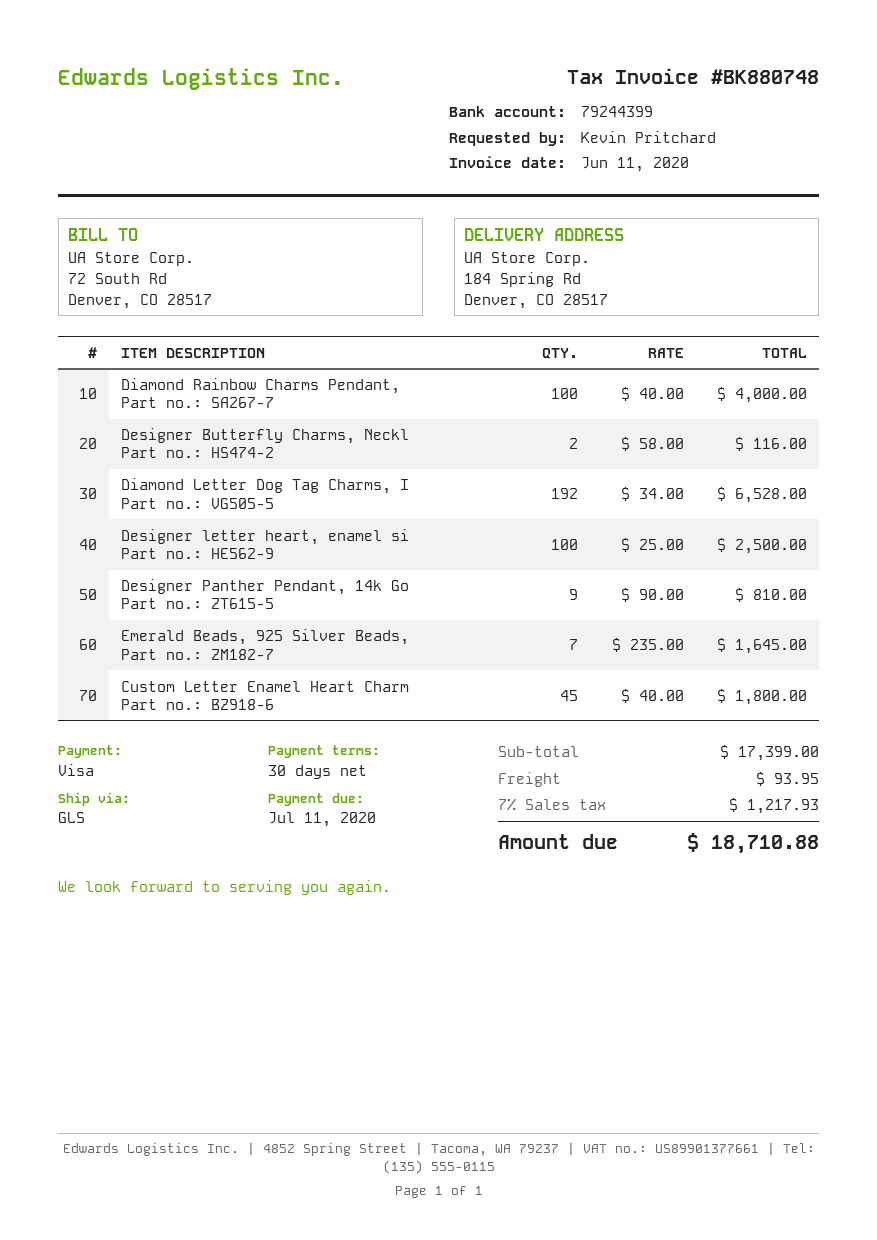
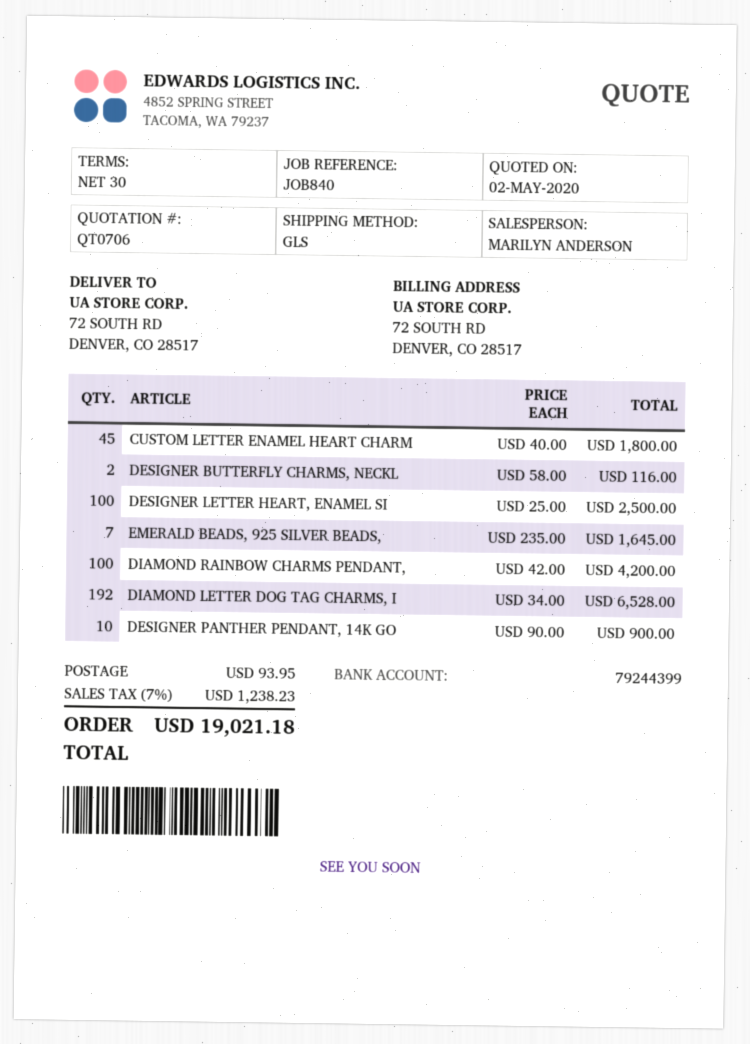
ship to: 184 Spring Rd, Denver, CO 28517 -> 72 SOUTH RD, DENVER, CO 28517
Diamond Rainbow Charms Pendant,: 100 x 40.00 = 4000.00 -> 100 x 42.00 = 4200.00
Designer Panther Pendant, 14k Go: 9 x 90.00 = 810.00 -> 10 x 90.00 = 900.00
tax: 7% = 1217.93 -> 7% = 1238.23
total: 18710.88 -> 19021.18

